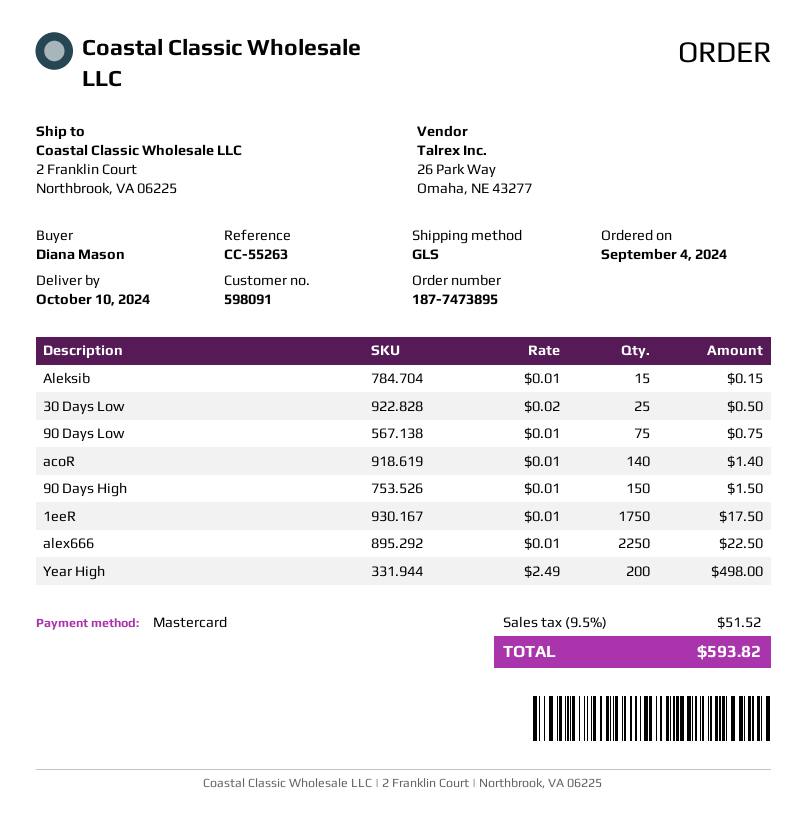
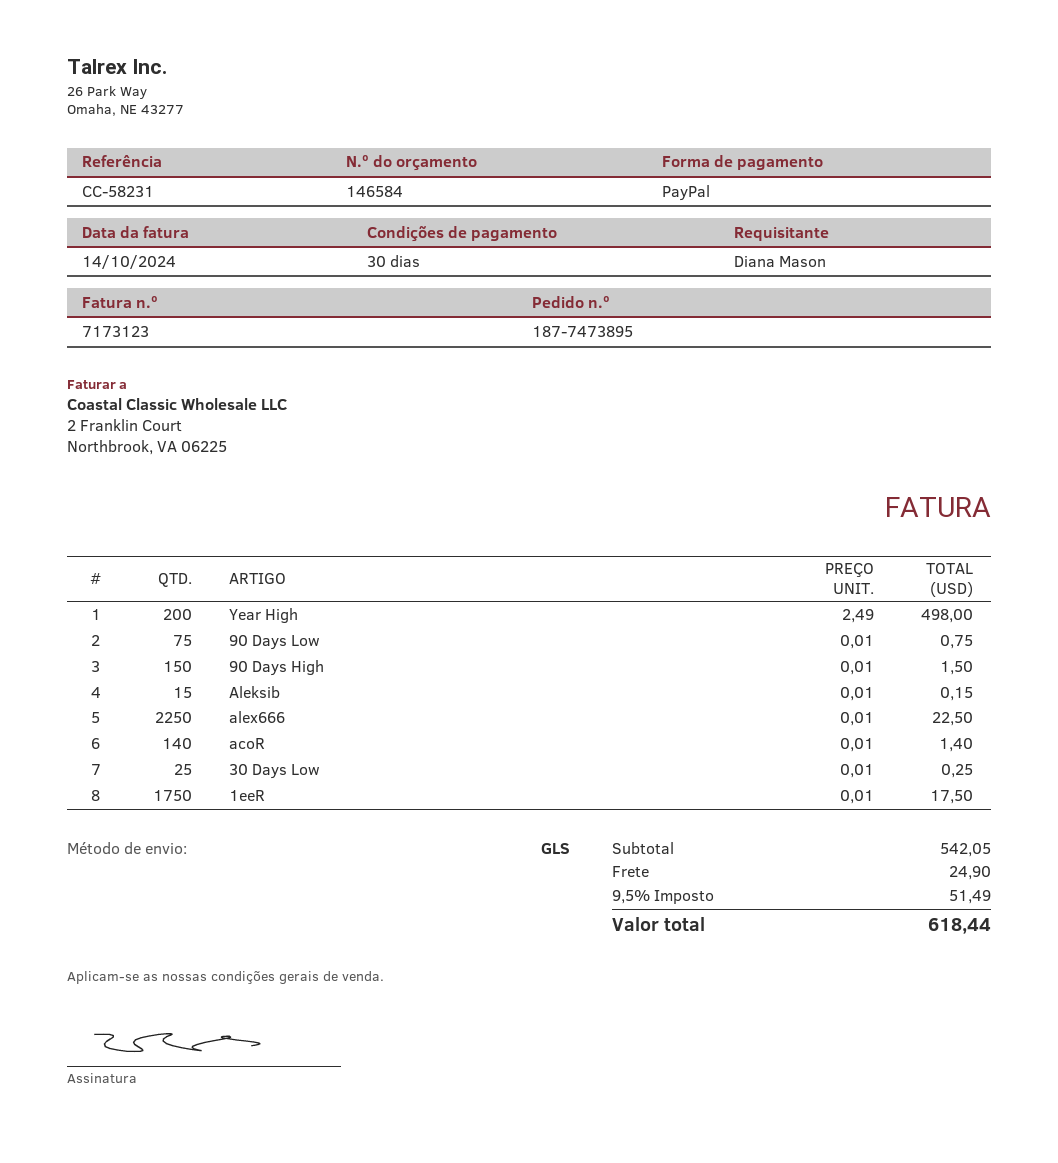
reference: CC-55263 -> CC-58231
payment method: Mastercard -> PayPal
30 Days Low: 25 x 0.02 = 0.50 -> 25 x 0.01 = 0.25
shipping: none -> 24.90
tax: 9.5% = 51.52 -> 9.5% = 51.49
total: 593.82 -> 618.44

